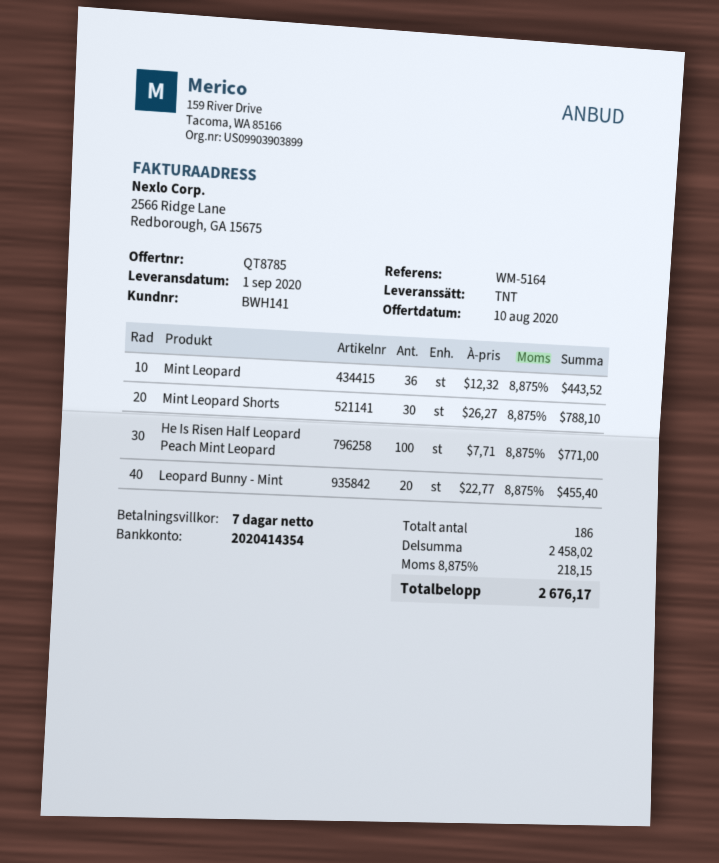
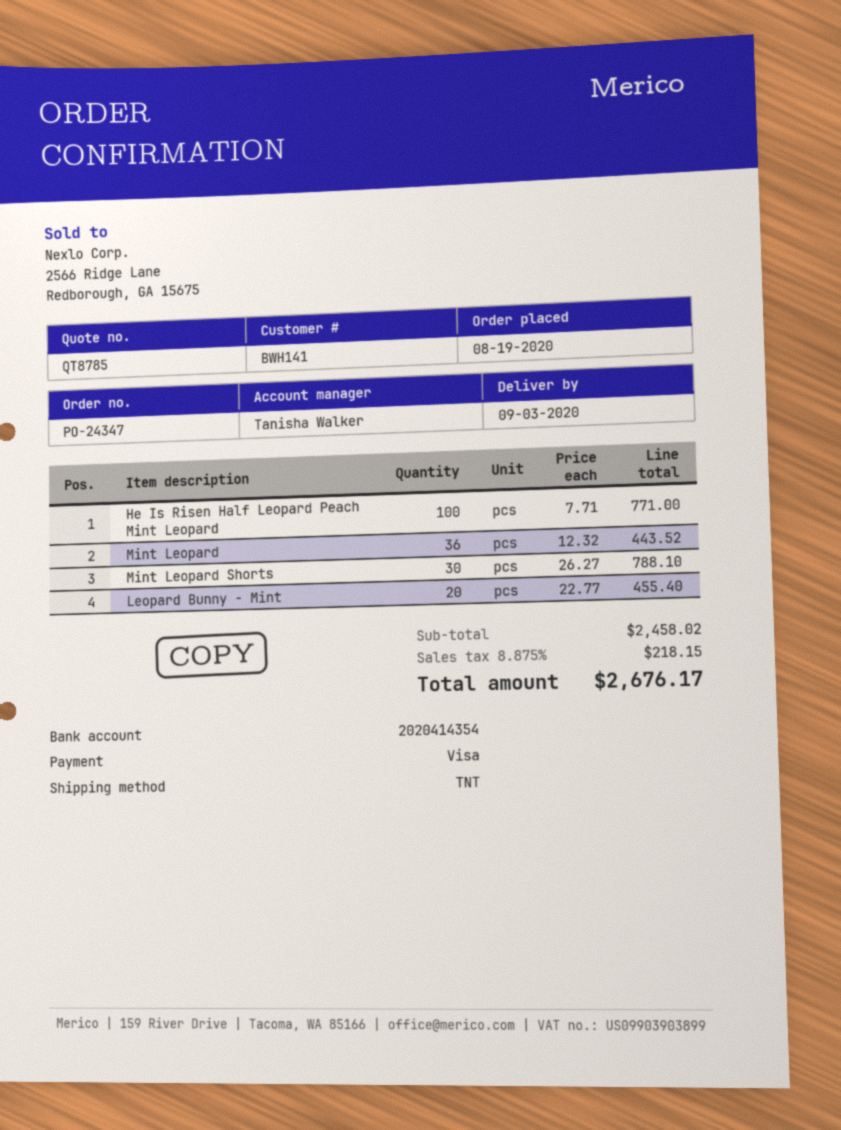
delivery date: 2020-09-01 -> 2020-09-03

